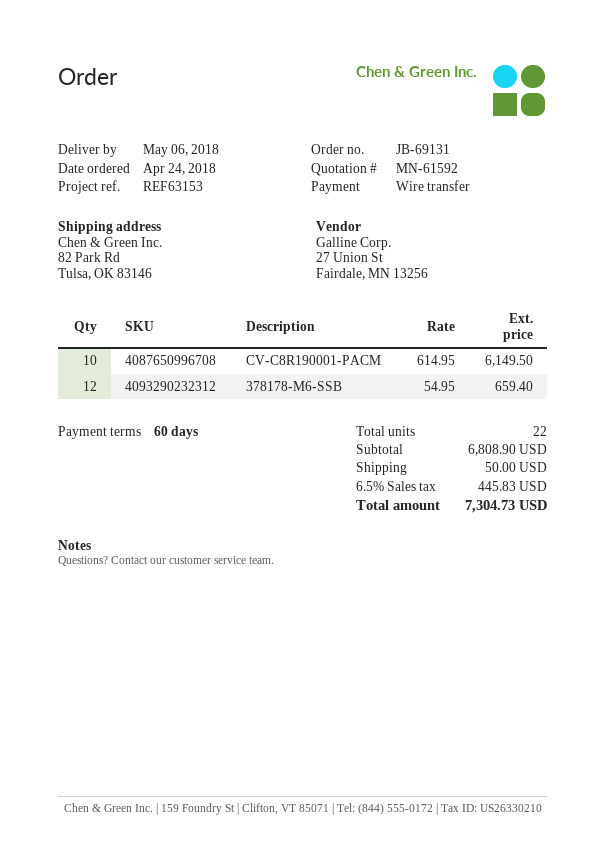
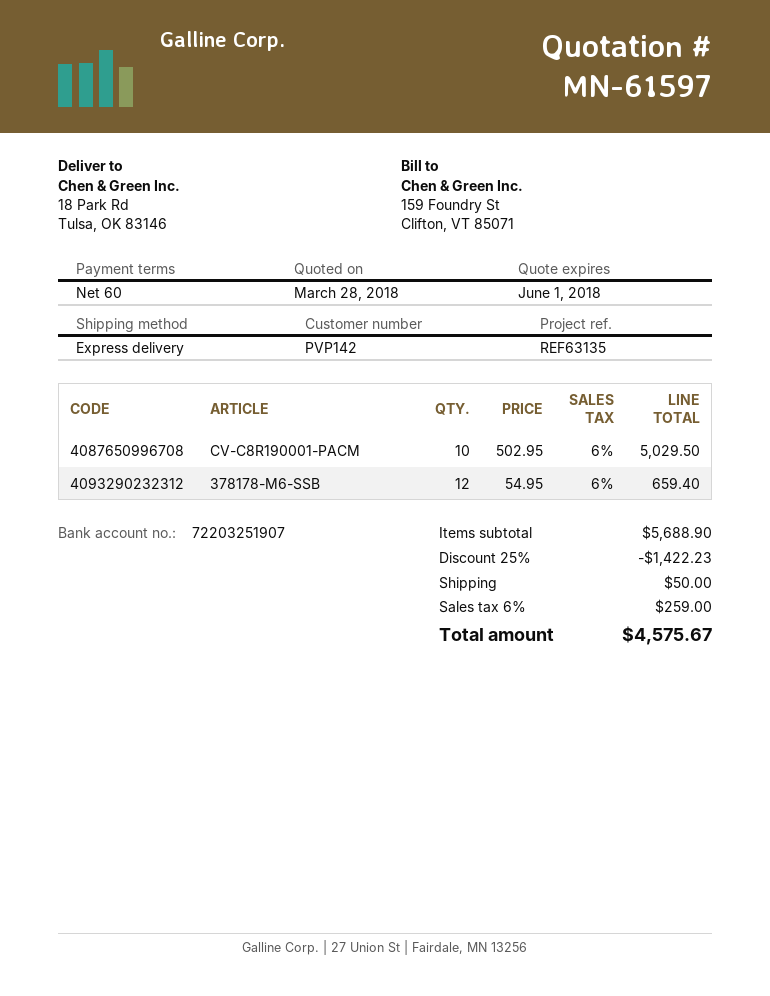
quote number: MN-61592 -> MN-61597
reference: REF63153 -> REF63135
ship to: 82 Park Rd, Tulsa, OK 83146 -> 18 Park Rd, Tulsa, OK 83146
CV-C8R190001-PACM: 10 x 614.95 = 6149.50 -> 10 x 502.95 = 5029.50
subtotal: 6808.90 -> 5688.90
discount: none -> 25% = 1422.23
tax: 6.5% = 445.83 -> 6% = 259.00
total: 7304.73 -> 4575.67

